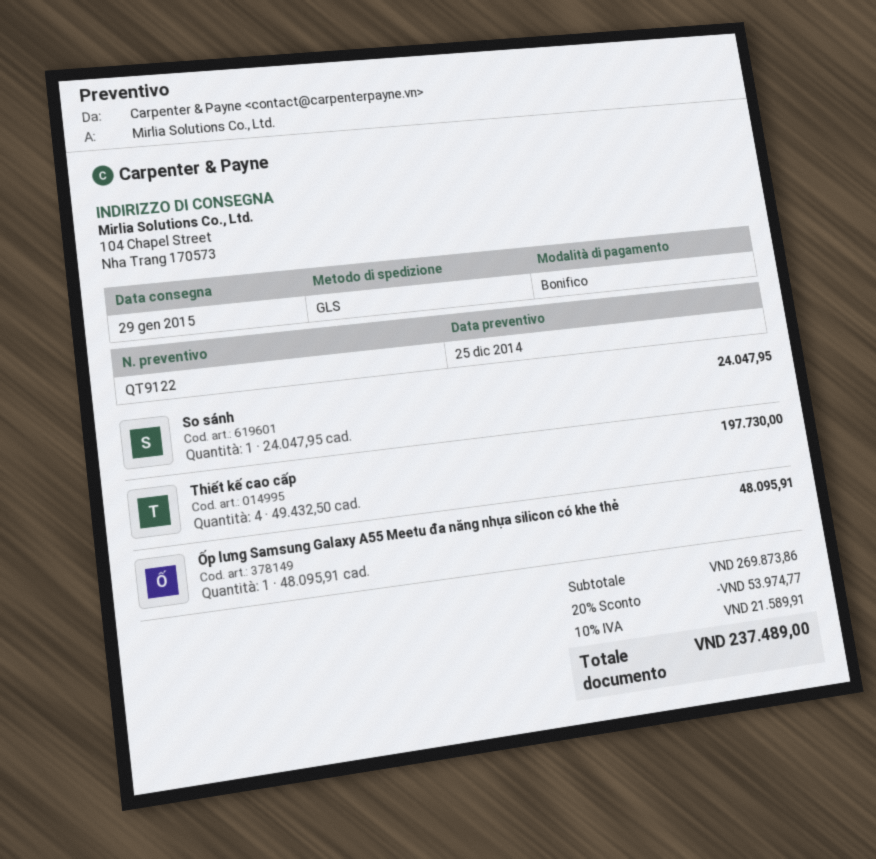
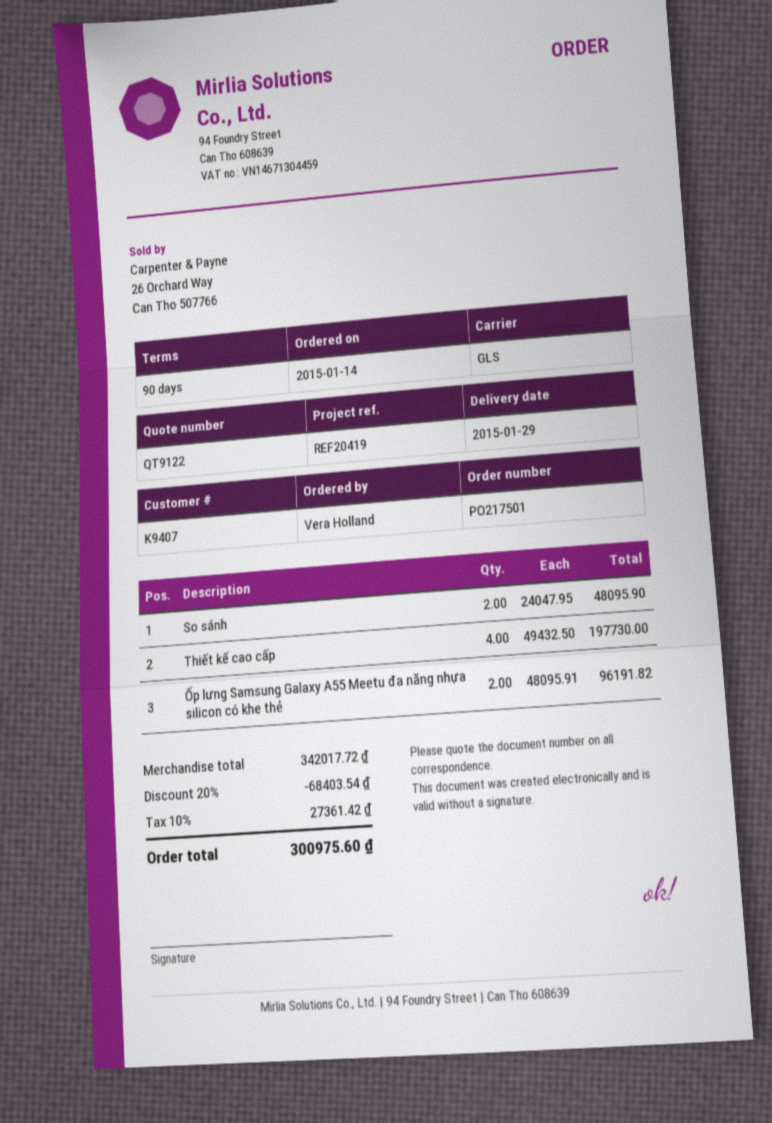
So sánh: 1 x 24047.95 = 24047.95 -> 2 x 24047.95 = 48095.90
Ốp lưng Samsung Galaxy A55 Meetu đa năng nhựa silicon có khe thẻ: 1 x 48095.91 = 48095.91 -> 2 x 48095.91 = 96191.82
subtotal: 269873.86 -> 342017.72
discount: 20% = 53974.77 -> 20% = 68403.54
tax: 10% = 21589.91 -> 10% = 27361.42
total: 237489.00 -> 300975.60

